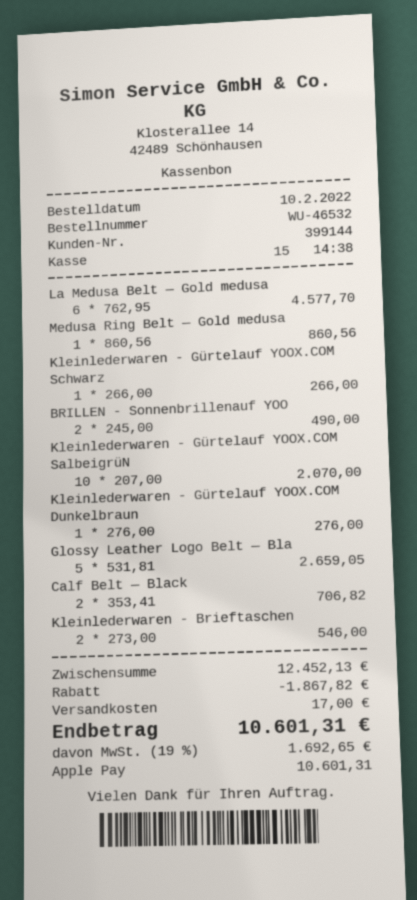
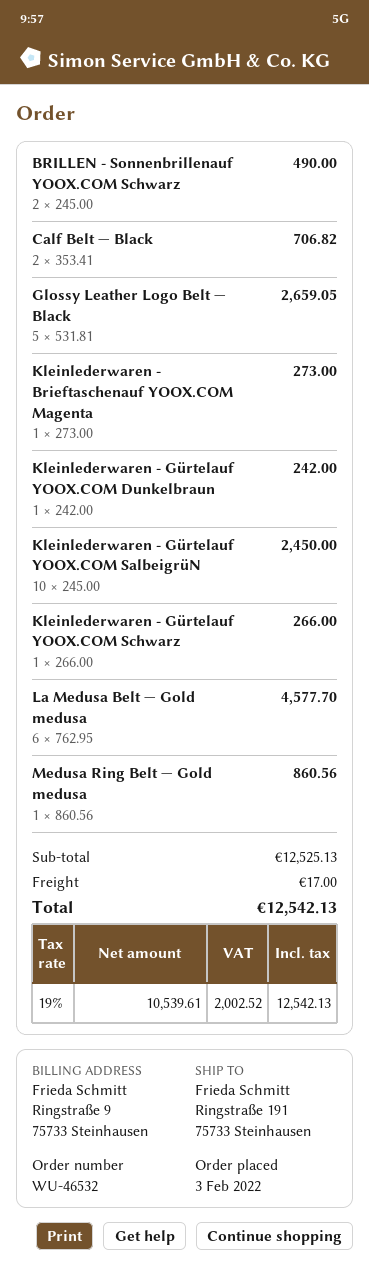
order date: 2022-02-10 -> 2022-02-03
Kleinlederwaren - Gürtelauf YOOX.COM SalbeigrüN: 10 x 207.00 = 2070.00 -> 10 x 245.00 = 2450.00
Kleinlederwaren - Gürtelauf YOOX.COM Dunkelbraun: 1 x 276.00 = 276.00 -> 1 x 242.00 = 242.00
Kleinlederwaren - Brieftaschen: 2 x 273.00 = 546.00 -> 1 x 273.00 = 273.00
subtotal: 12452.13 -> 12525.13
discount: 1867.82 -> none
tax: 19% = 1692.65 -> 19% = 2002.52
total: 10601.31 -> 12542.13

